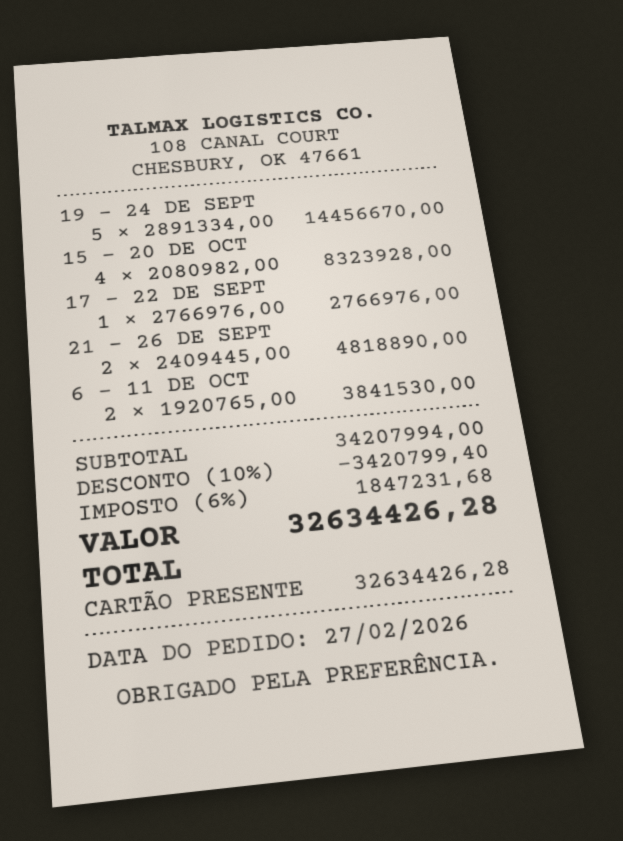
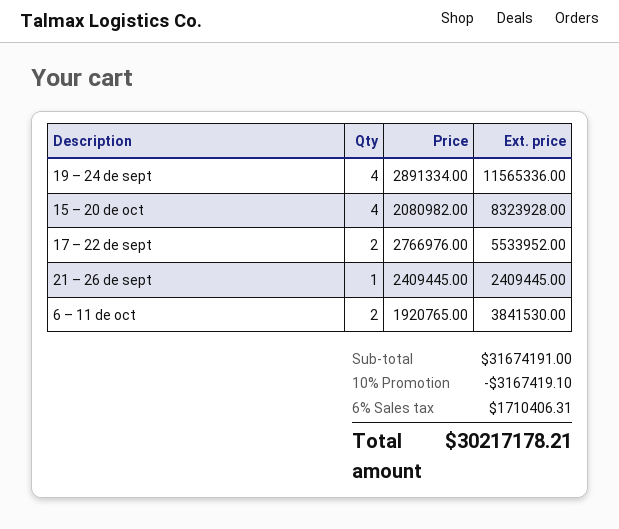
19 – 24 DE SEPT: 5 x 2891334.00 = 14456670.00 -> 4 x 2891334.00 = 11565336.00
17 – 22 DE SEPT: 1 x 2766976.00 = 2766976.00 -> 2 x 2766976.00 = 5533952.00
21 – 26 DE SEPT: 2 x 2409445.00 = 4818890.00 -> 1 x 2409445.00 = 2409445.00
subtotal: 34207994.00 -> 31674191.00
discount: 10% = 3420799.40 -> 10% = 3167419.10
tax: 6% = 1847231.68 -> 6% = 1710406.31
total: 32634426.28 -> 30217178.21

